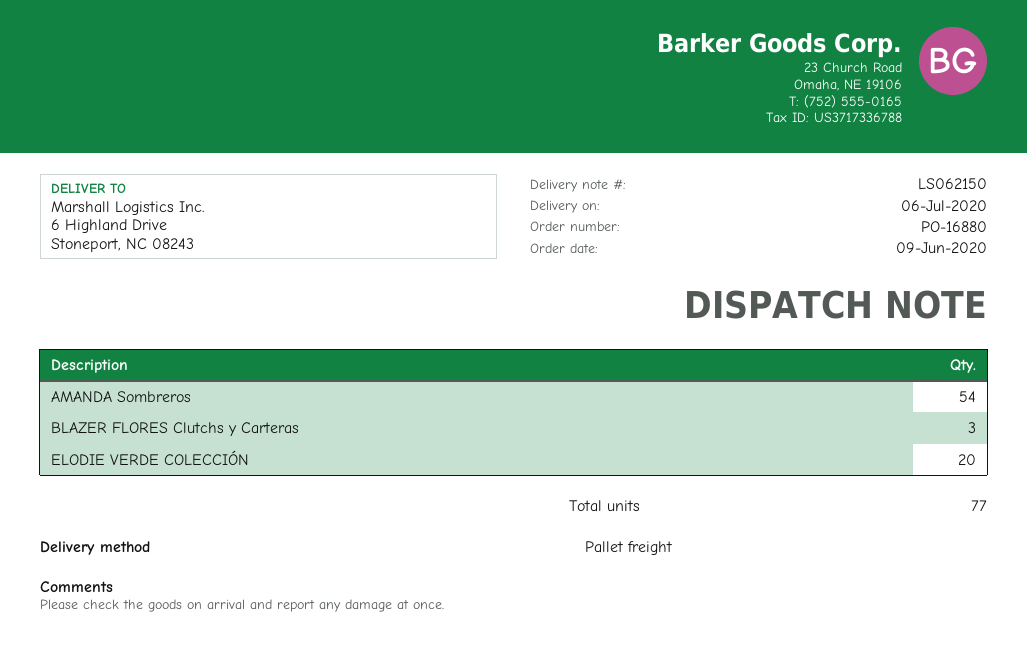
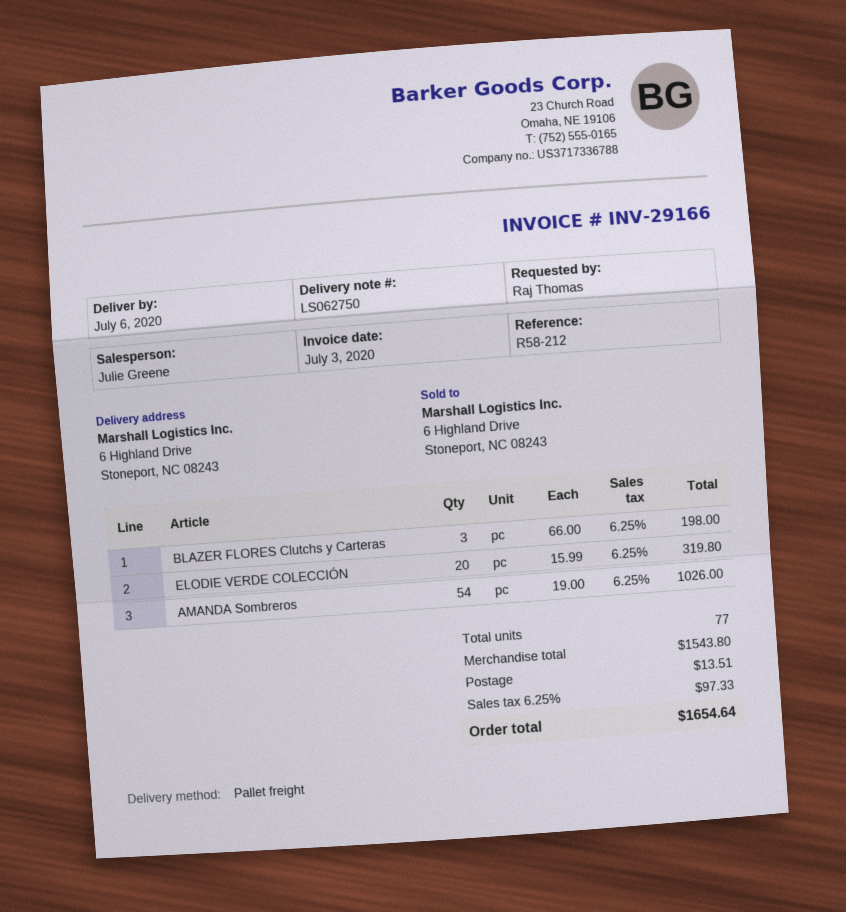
delivery note number: LS062150 -> LS062750

